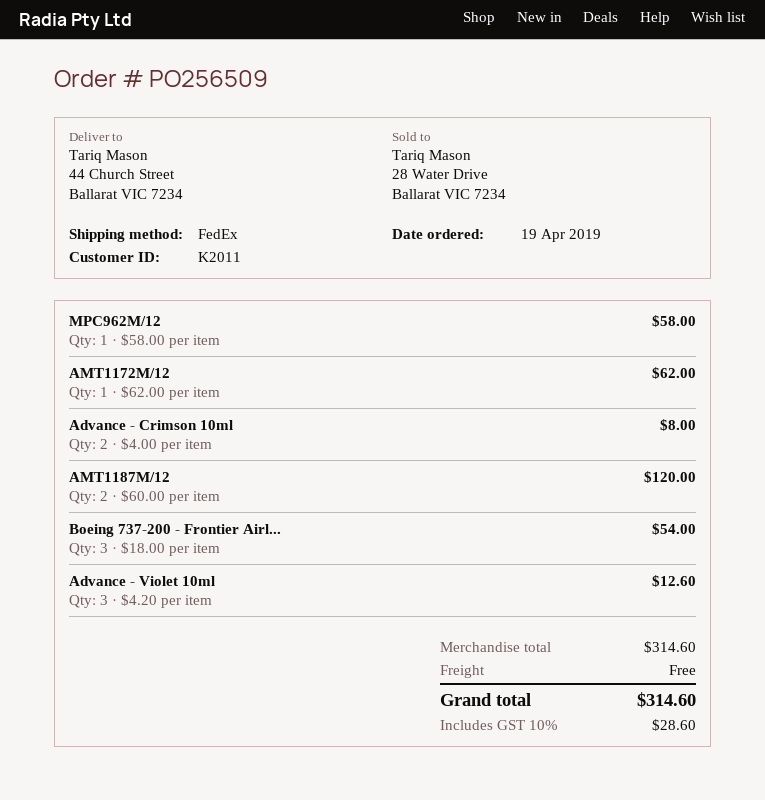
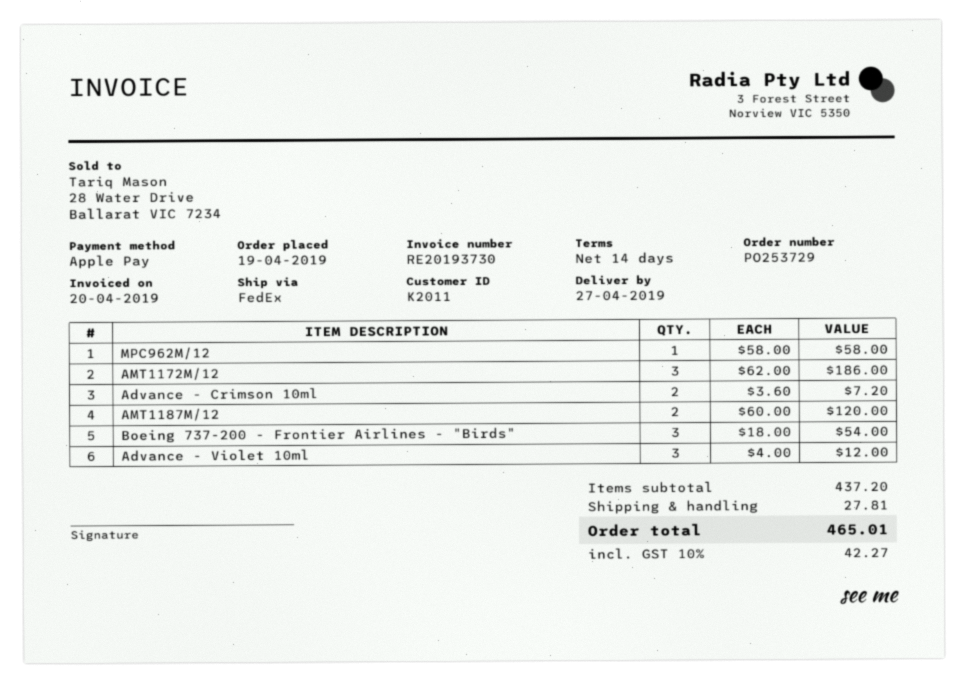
order number: PO256509 -> PO253729
AMT1172M/12: 1 x 62.00 = 62.00 -> 3 x 62.00 = 186.00
Advance - Crimson 10ml: 2 x 4.00 = 8.00 -> 2 x 3.60 = 7.20
Advance - Violet 10ml: 3 x 4.20 = 12.60 -> 3 x 4.00 = 12.00
subtotal: 314.60 -> 437.20
shipping: 0.00 -> 27.81
tax: 10% = 28.60 -> 10% = 42.27
total: 314.60 -> 465.01

